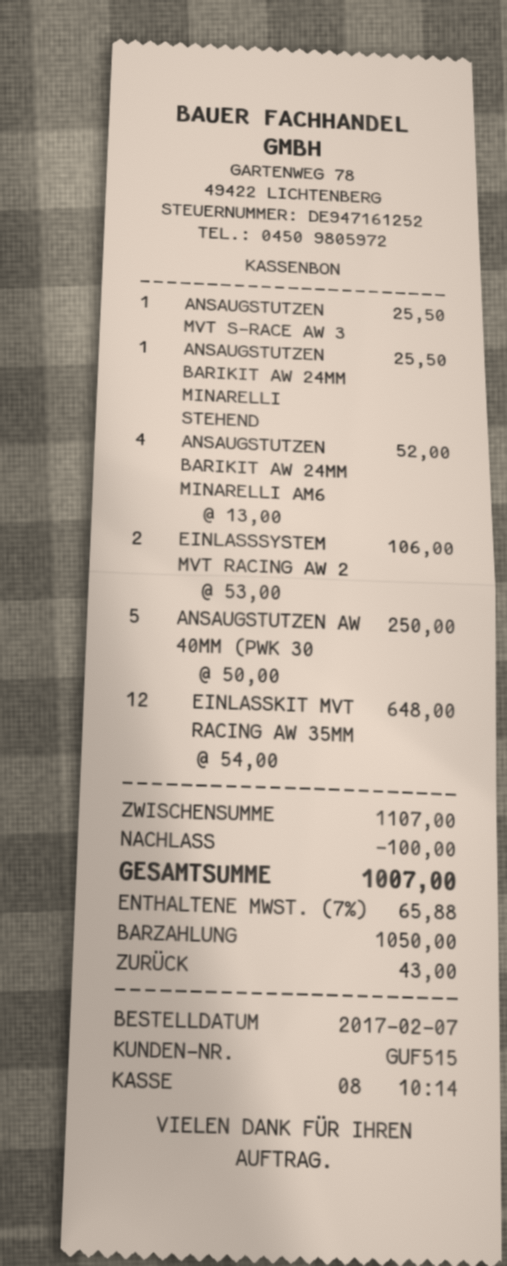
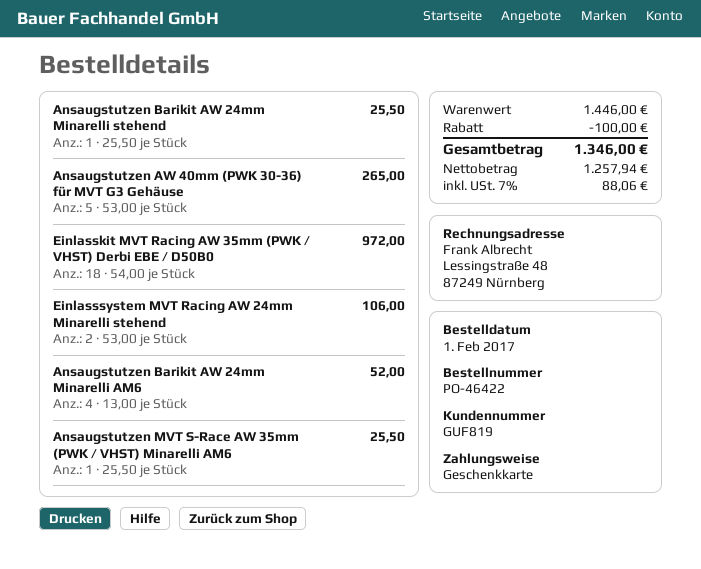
order date: 2017-02-07 -> 2017-02-01
customer number: GUF515 -> GUF819
payment method: cash -> gift card
ANSAUGSTUTZEN AW 40MM (PWK 30: 5 x 50.00 = 250.00 -> 5 x 53.00 = 265.00
EINLASSKIT MVT RACING AW 35MM: 12 x 54.00 = 648.00 -> 18 x 54.00 = 972.00
subtotal: 1107.00 -> 1446.00
tax: 7% = 65.88 -> 7% = 88.06
total: 1007.00 -> 1346.00

